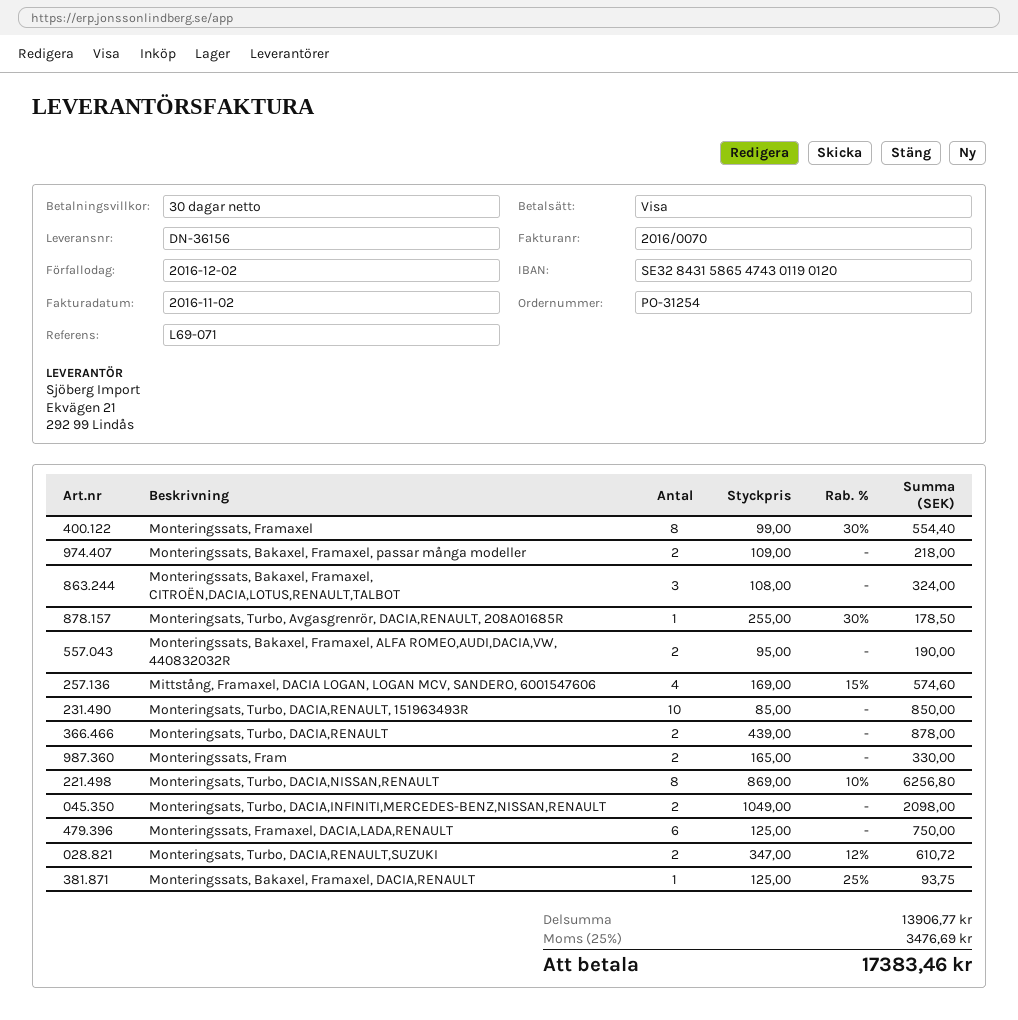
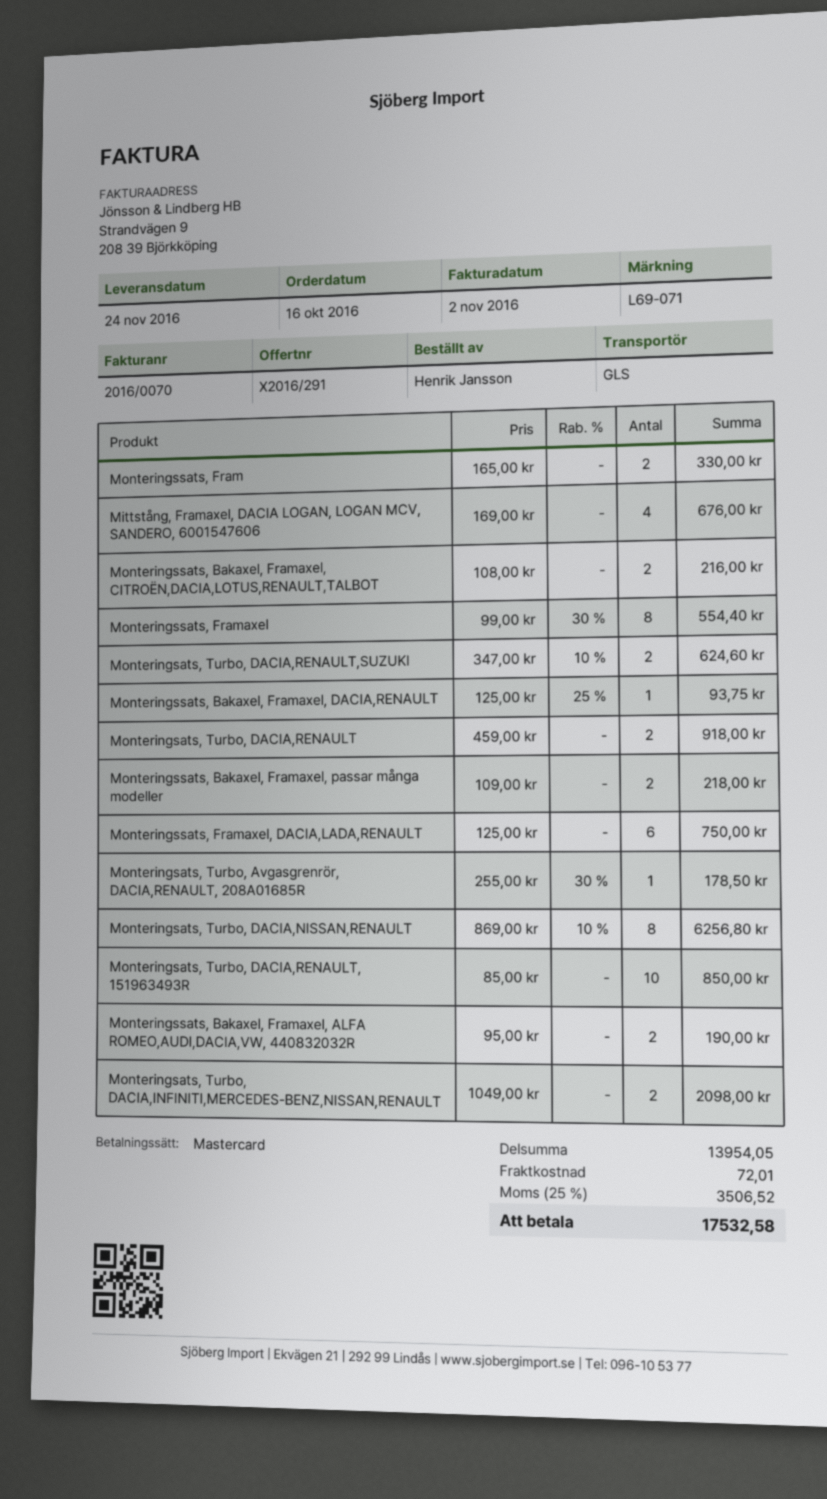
payment method: Visa -> Mastercard
Monteringssats, Bakaxel, Framaxel, CITROËN,DACIA,LOTUS,RENAULT,TALBOT: 3 x 108.00 = 324.00 -> 2 x 108.00 = 216.00
Mittstång, Framaxel, DACIA LOGAN, LOGAN MCV, SANDERO, 6001547606: 4 x 169.00 - 15% = 574.60 -> 4 x 169.00 = 676.00
Monteringsats, Turbo, DACIA,RENAULT: 2 x 439.00 = 878.00 -> 2 x 459.00 = 918.00
Monteringsats, Turbo, DACIA,RENAULT,SUZUKI: 2 x 347.00 - 12% = 610.72 -> 2 x 347.00 - 10% = 624.60
subtotal: 13906.77 -> 13954.05
shipping: none -> 72.01
tax: 25% = 3476.69 -> 25% = 3506.52
total: 17383.46 -> 17532.58

